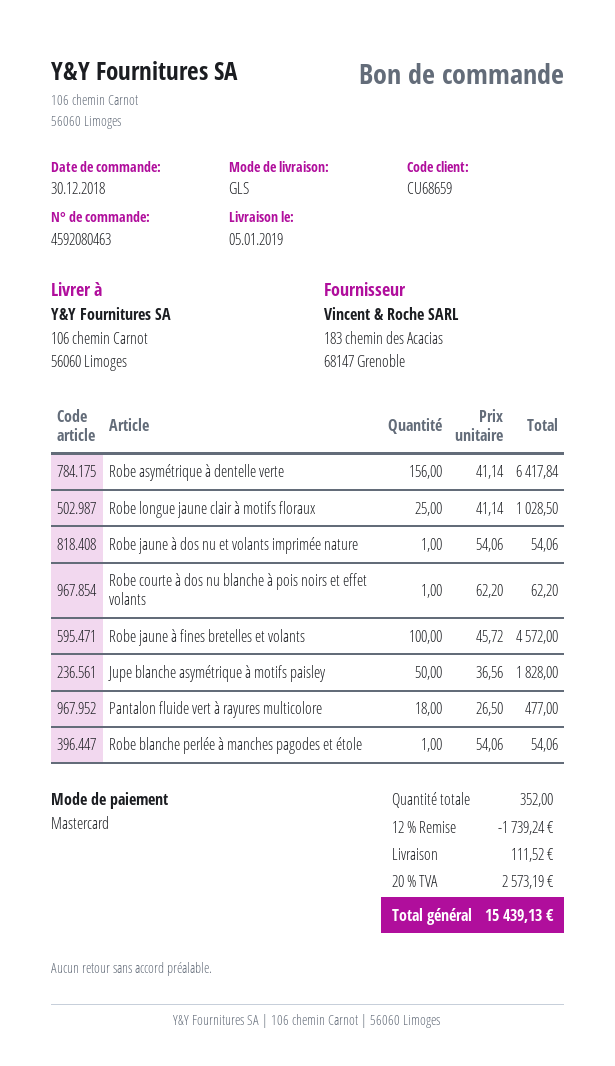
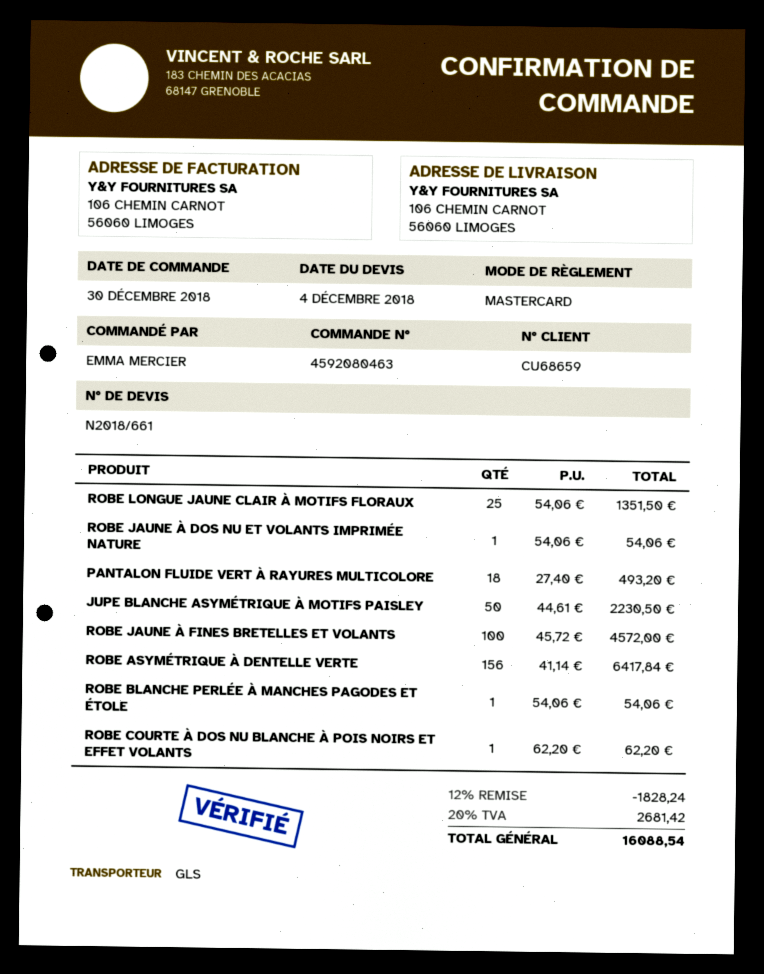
Robe longue jaune clair à motifs floraux: 25 x 41.14 = 1028.50 -> 25 x 54.06 = 1351.50
Jupe blanche asymétrique à motifs paisley: 50 x 36.56 = 1828.00 -> 50 x 44.61 = 2230.50
Pantalon fluide vert à rayures multicolore: 18 x 26.50 = 477.00 -> 18 x 27.40 = 493.20
discount: 12% = 1739.24 -> 12% = 1828.24
shipping: 111.52 -> none
tax: 20% = 2573.19 -> 20% = 2681.42
total: 15439.13 -> 16088.54

